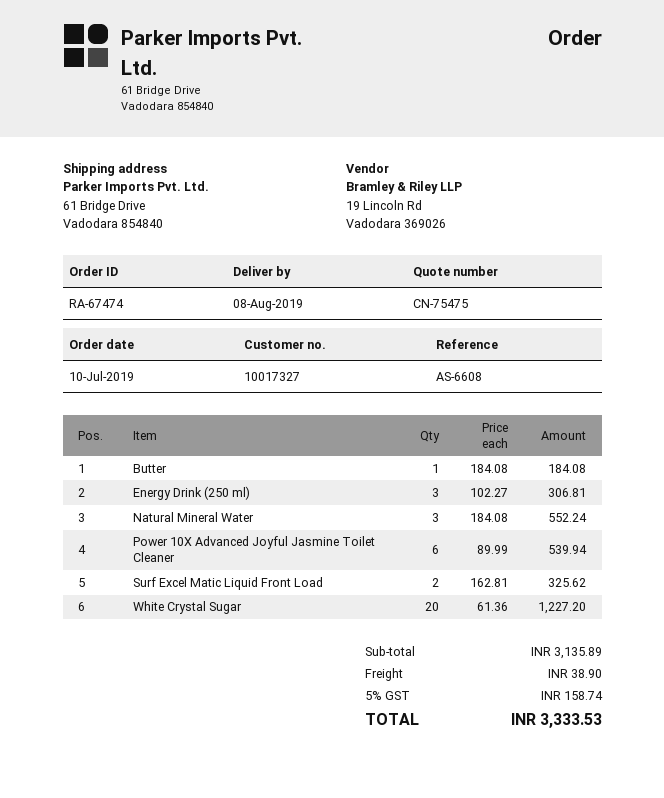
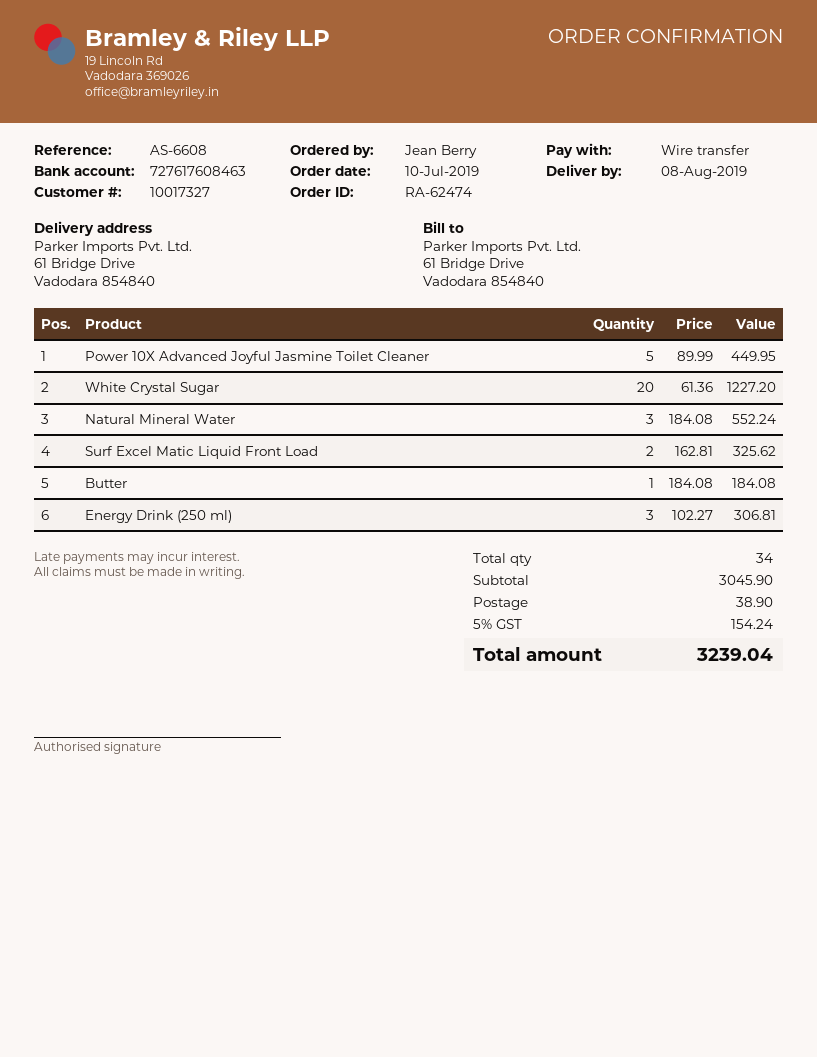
order number: RA-67474 -> RA-62474
Power 10X Advanced Joyful Jasmine Toilet Cleaner: 6 x 89.99 = 539.94 -> 5 x 89.99 = 449.95
subtotal: 3135.89 -> 3045.90
tax: 5% = 158.74 -> 5% = 154.24
total: 3333.53 -> 3239.04

